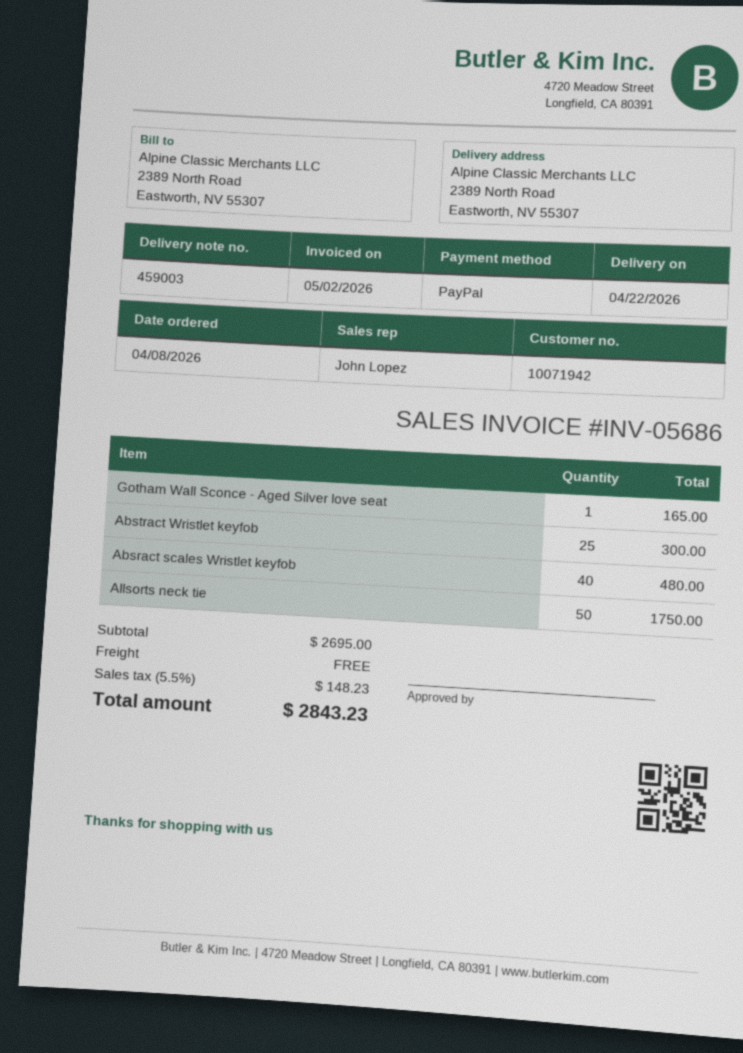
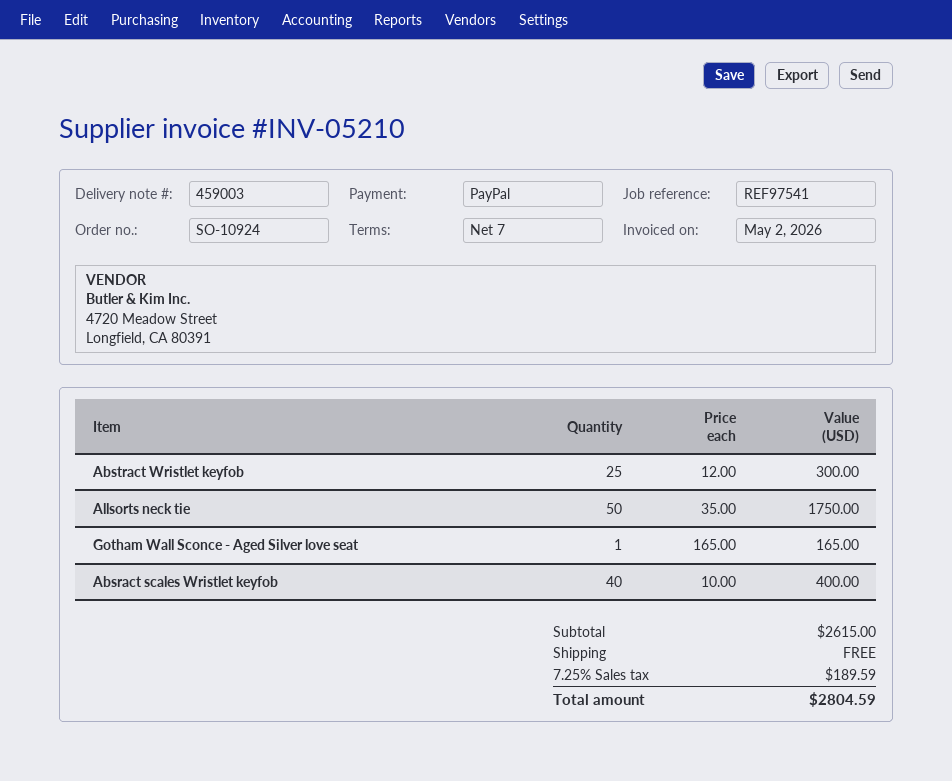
invoice number: INV-05686 -> INV-05210
Absract scales Wristlet keyfob: 40 for 480.00 -> 40 for 400.00
subtotal: 2695.00 -> 2615.00
tax: 5.5% = 148.23 -> 7.25% = 189.59
total: 2843.23 -> 2804.59

